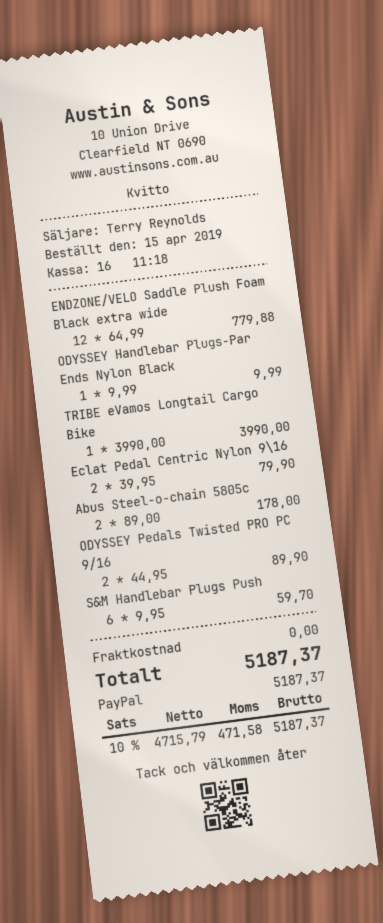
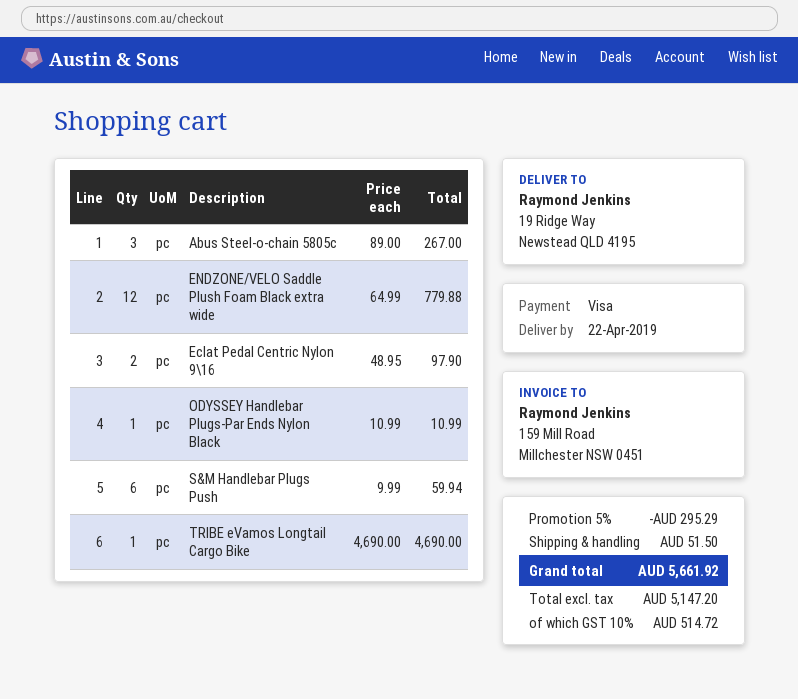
payment method: PayPal -> Visa
ODYSSEY Handlebar Plugs-Par Ends Nylon Black: 1 x 9.99 = 9.99 -> 1 x 10.99 = 10.99
TRIBE eVamos Longtail Cargo Bike: 1 x 3990.00 = 3990.00 -> 1 x 4690.00 = 4690.00
Eclat Pedal Centric Nylon 9\16: 2 x 39.95 = 79.90 -> 2 x 48.95 = 97.90
Abus Steel-o-chain 5805c: 2 x 89.00 = 178.00 -> 3 x 89.00 = 267.00
ODYSSEY Pedals Twisted PRO PC 9/16: 2 x 44.95 = 89.90 -> none
S&M Handlebar Plugs Push: 6 x 9.95 = 59.70 -> 6 x 9.99 = 59.94
discount: none -> 5% = 295.29
shipping: 0.00 -> 51.50
net: 4715.79 -> 5147.20
tax: 10% = 471.58 -> 10% = 514.72
total: 5187.37 -> 5661.92

